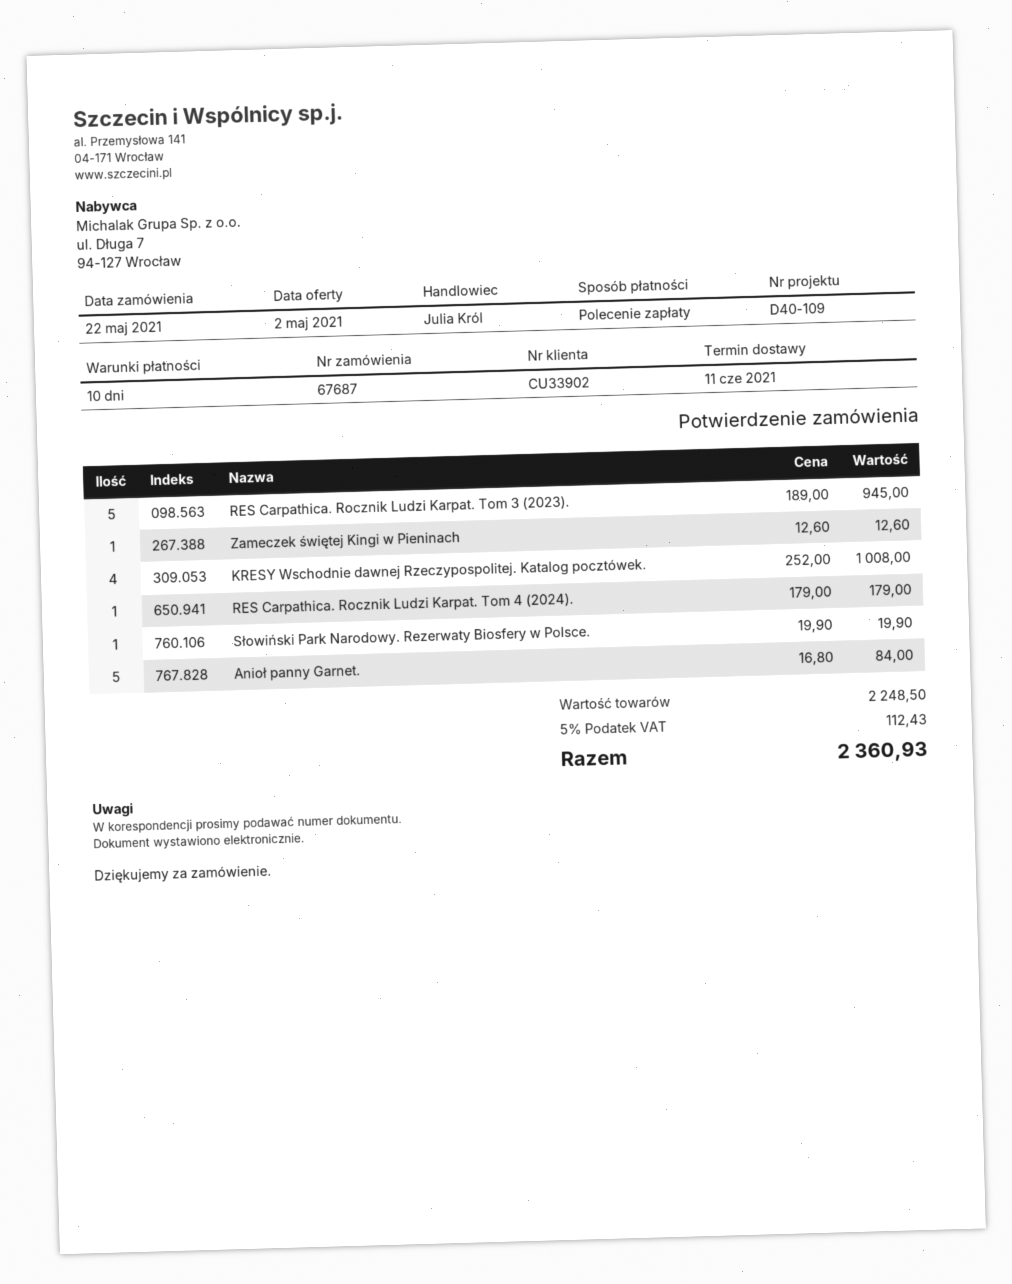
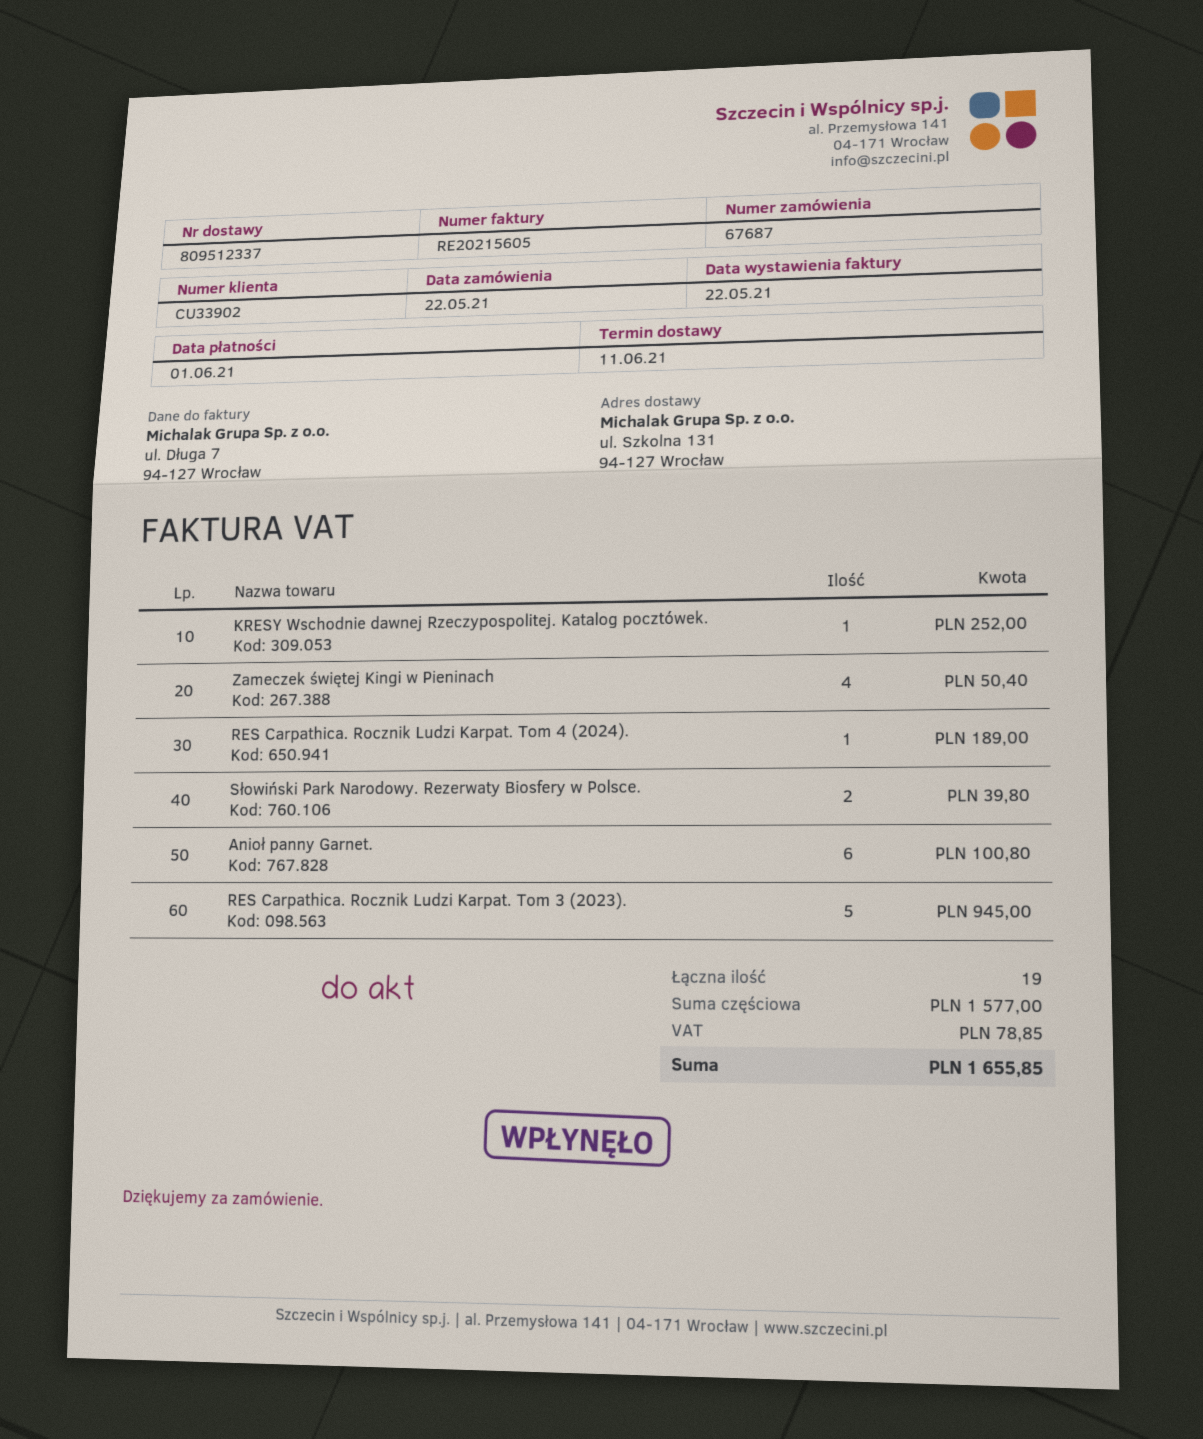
Zameczek świętej Kingi w Pieninach: 1 for 12.60 -> 4 for 50.40
KRESY Wschodnie dawnej Rzeczypospolitej. Katalog pocztówek.: 4 for 1008.00 -> 1 for 252.00
RES Carpathica. Rocznik Ludzi Karpat. Tom 4 (2024).: 1 for 179.00 -> 1 for 189.00
Słowiński Park Narodowy. Rezerwaty Biosfery w Polsce.: 1 for 19.90 -> 2 for 39.80
Anioł panny Garnet.: 5 for 84.00 -> 6 for 100.80
subtotal: 2248.50 -> 1577.00
tax: 112.43 -> 78.85
total: 2360.93 -> 1655.85

